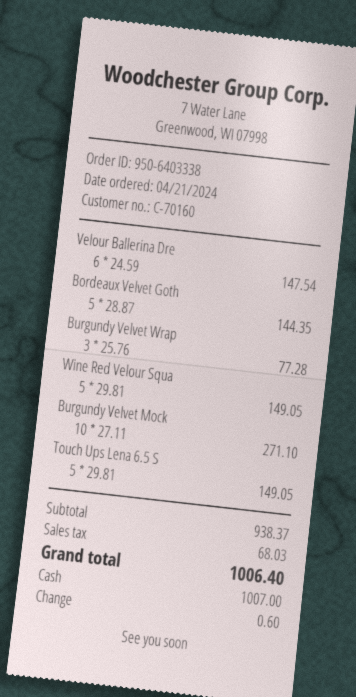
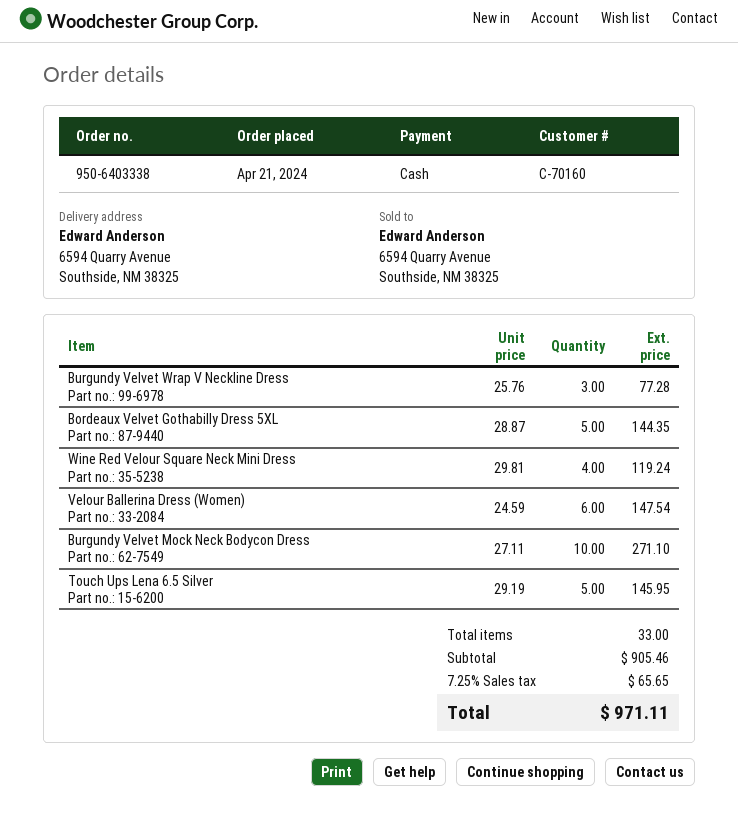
Wine Red Velour Squa: 5 x 29.81 = 149.05 -> 4 x 29.81 = 119.24
Touch Ups Lena 6.5 S: 5 x 29.81 = 149.05 -> 5 x 29.19 = 145.95
subtotal: 938.37 -> 905.46
tax: 68.03 -> 65.65
total: 1006.40 -> 971.11

